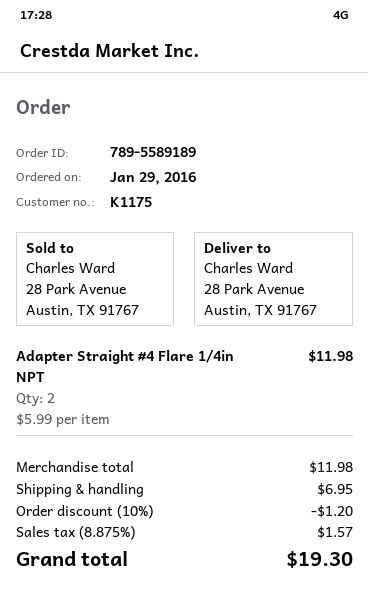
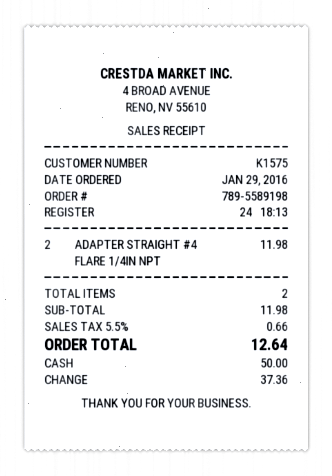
order number: 789-5589189 -> 789-5589198
customer number: K1175 -> K1575
discount: 10% = 1.20 -> none
shipping: 6.95 -> none
tax: 8.875% = 1.57 -> 5.5% = 0.66
total: 19.30 -> 12.64

